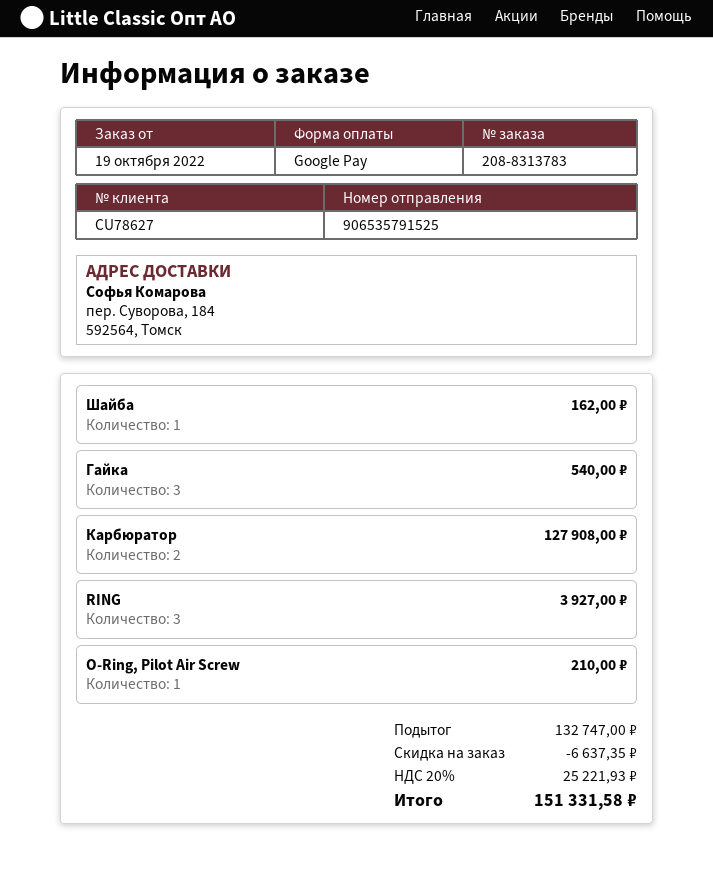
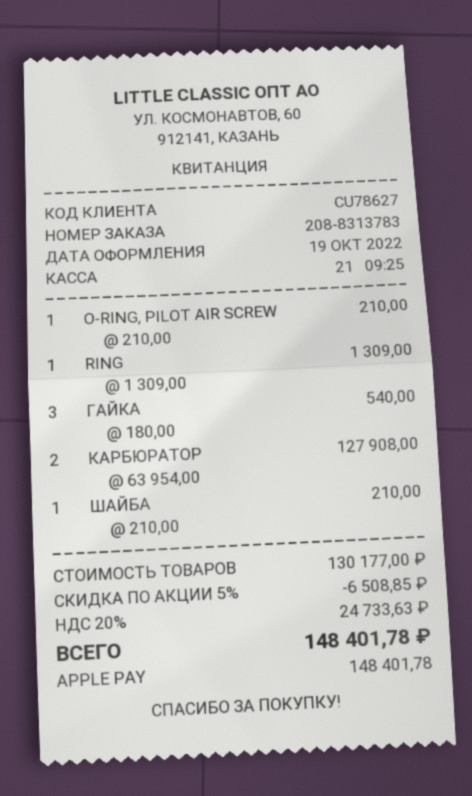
payment method: Google Pay -> Apple Pay
Шайба: 1 for 162.00 -> 1 for 210.00
RING: 3 for 3927.00 -> 1 for 1309.00
subtotal: 132747.00 -> 130177.00
discount: 6637.35 -> 6508.85
tax: 20% = 25221.93 -> 20% = 24733.63
total: 151331.58 -> 148401.78

